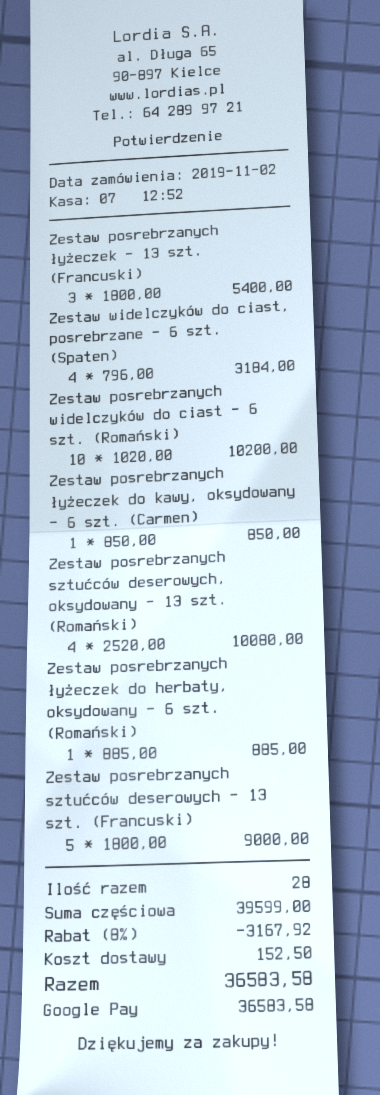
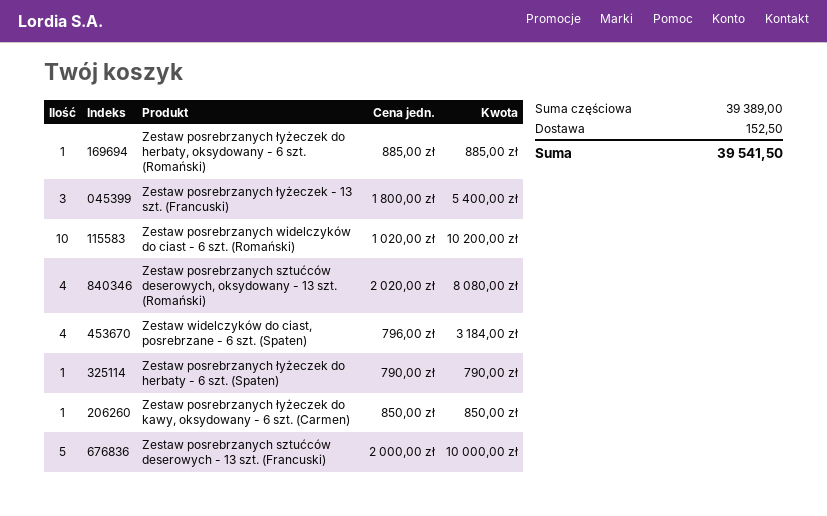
Zestaw posrebrzanych sztućców deserowych, oksydowany - 13 szt. (Romański): 4 x 2520.00 = 10080.00 -> 4 x 2020.00 = 8080.00
Zestaw posrebrzanych sztućców deserowych - 13 szt. (Francuski): 5 x 1800.00 = 9000.00 -> 5 x 2000.00 = 10000.00
Zestaw posrebrzanych łyżeczek do herbaty - 6 szt. (Spaten): none -> 1 x 790.00 = 790.00
subtotal: 39599.00 -> 39389.00
discount: 8% = 3167.92 -> none
total: 36583.58 -> 39541.50

